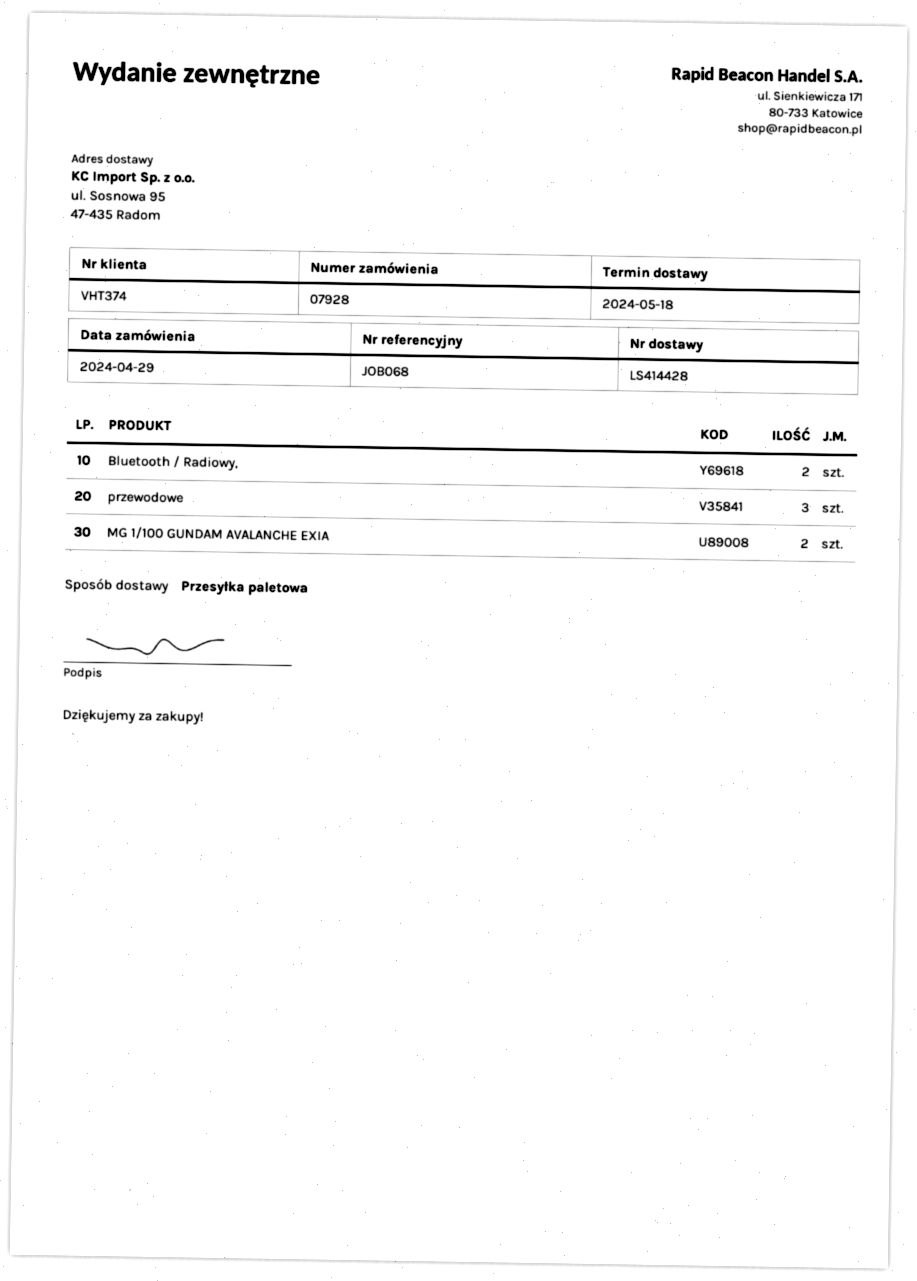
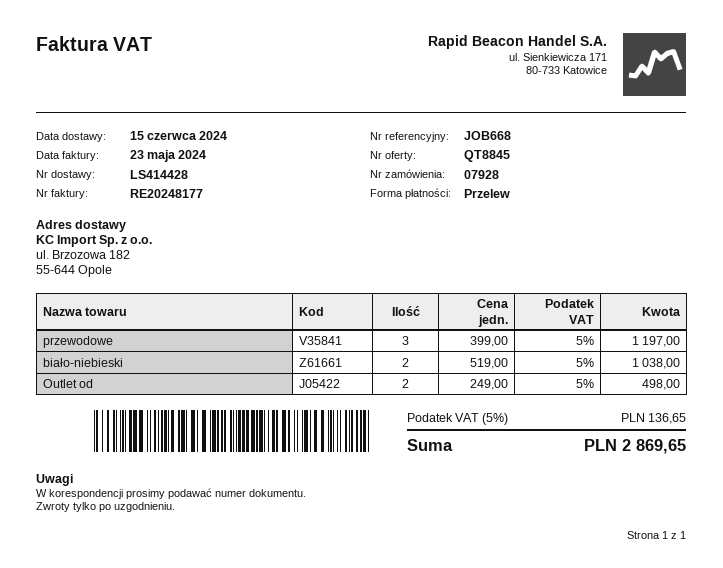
delivery date: 2024-05-18 -> 2024-06-15
reference: JOB068 -> JOB668
ship to: ul. Sosnowa 95, 47-435 Radom -> ul. Brzozowa 182, 55-644 Opole
Bluetooth / Radiowy,: 2 -> none
MG 1/100 GUNDAM AVALANCHE EXIA: 2 -> none
biało-niebieski: none -> 2
Outlet od: none -> 2

